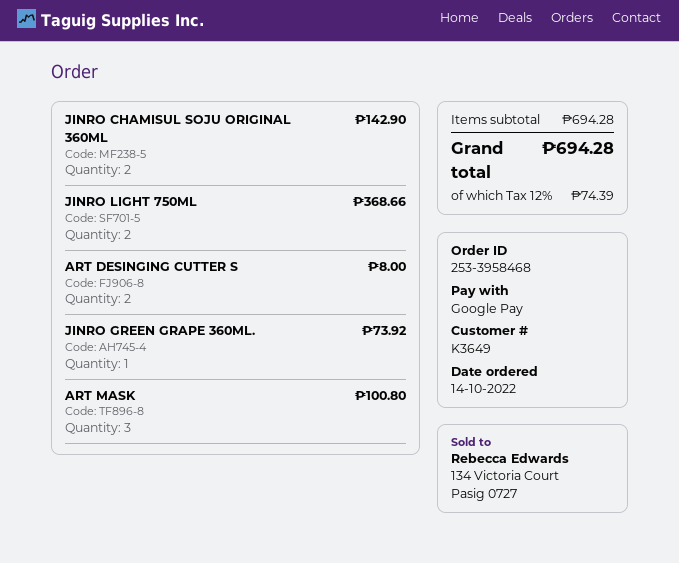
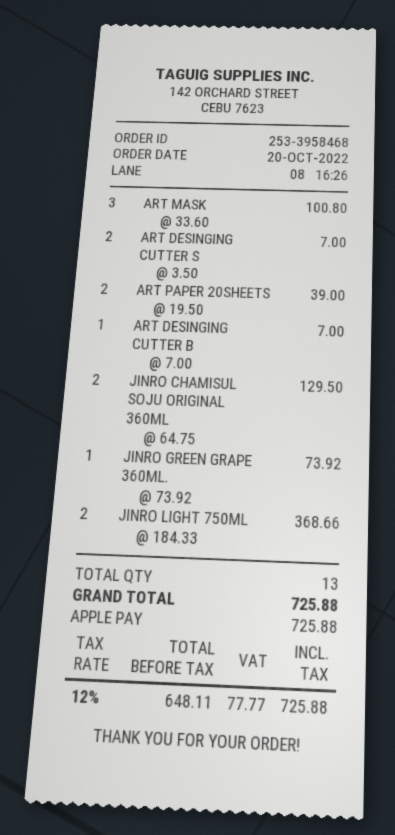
order date: 2022-10-14 -> 2022-10-20
payment method: Google Pay -> Apple Pay
JINRO CHAMISUL SOJU ORIGINAL 360ML: 2 for 142.90 -> 2 for 129.50
ART DESINGING CUTTER S: 2 for 8.00 -> 2 for 7.00
ART PAPER 20SHEETS: none -> 2 for 39.00
ART DESINGING CUTTER B: none -> 1 for 7.00
tax: 12% = 74.39 -> 12% = 77.77
total: 694.28 -> 725.88

